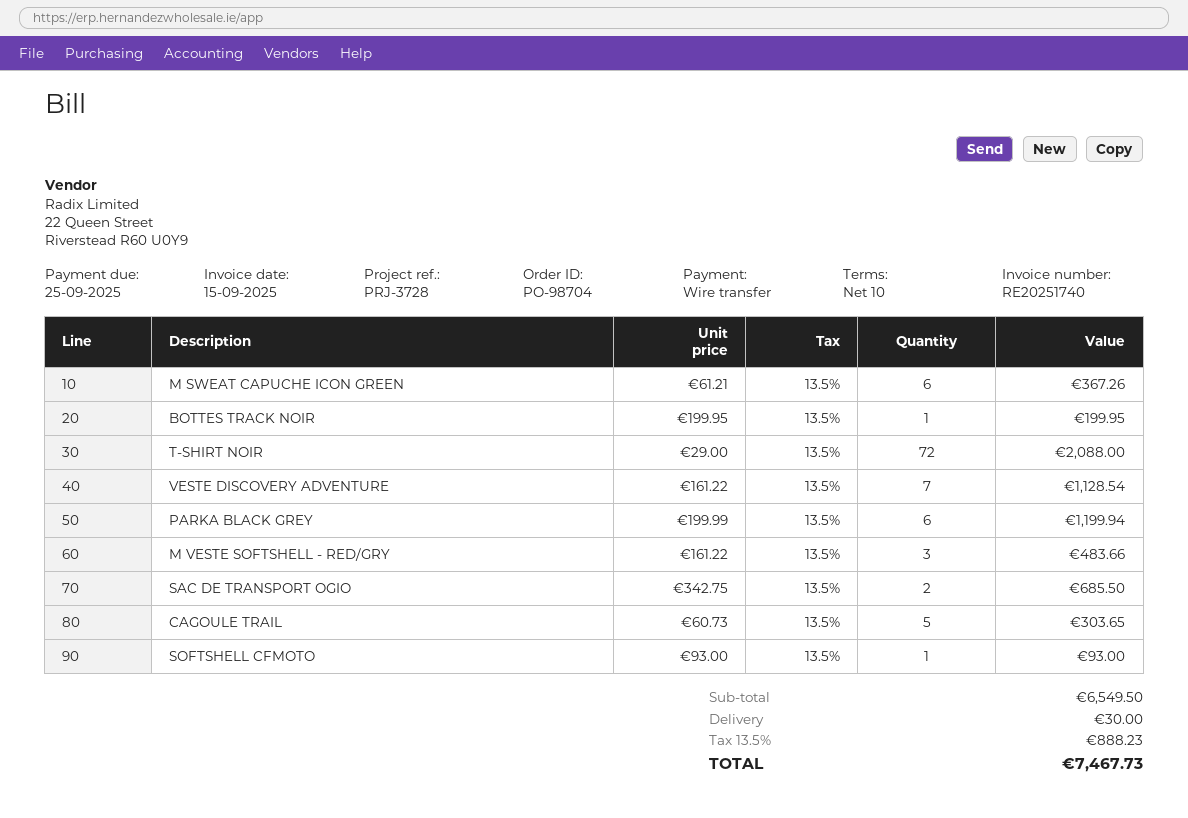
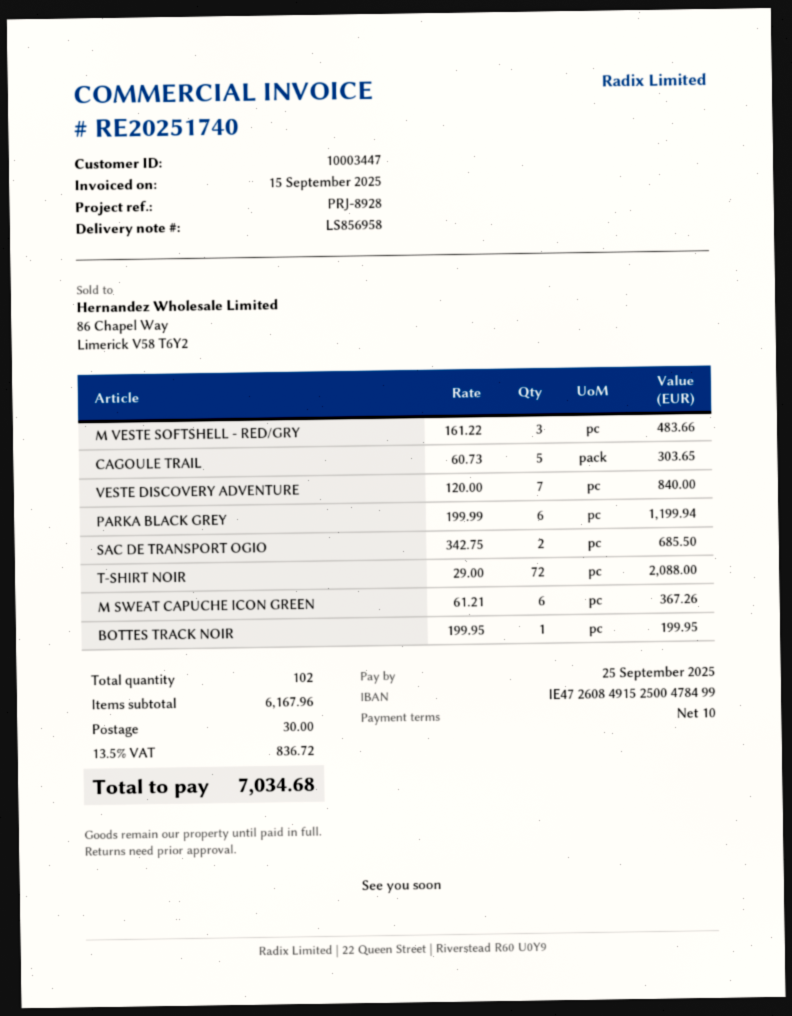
reference: PRJ-3728 -> PRJ-8928
VESTE DISCOVERY ADVENTURE: 7 x 161.22 = 1128.54 -> 7 x 120.00 = 840.00
SOFTSHELL CFMOTO: 1 x 93.00 = 93.00 -> none
subtotal: 6549.50 -> 6167.96
tax: 13.5% = 888.23 -> 13.5% = 836.72
total: 7467.73 -> 7034.68

